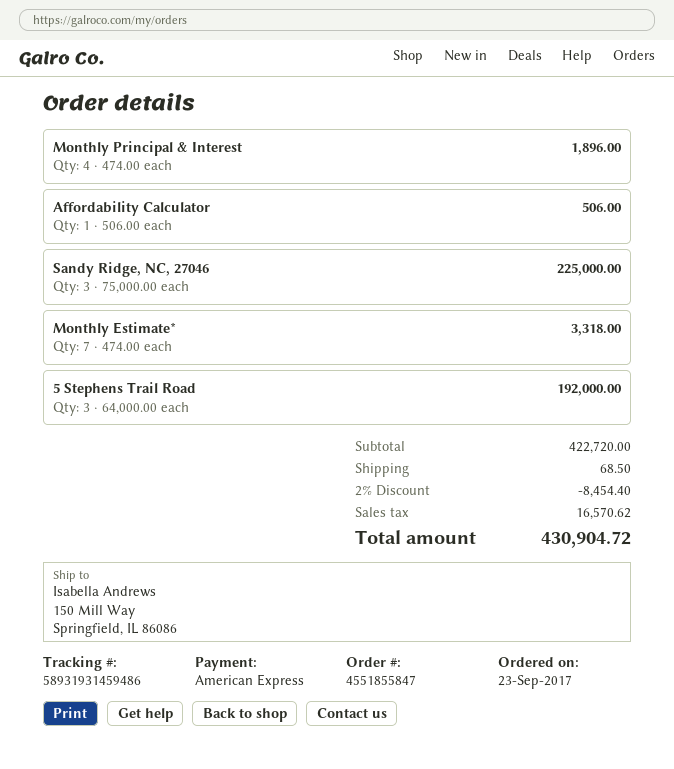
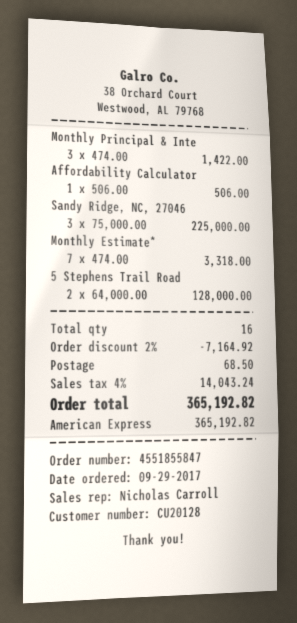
order date: 2017-09-23 -> 2017-09-29
Monthly Principal & Interest: 4 x 474.00 = 1896.00 -> 3 x 474.00 = 1422.00
5 Stephens Trail Road: 3 x 64000.00 = 192000.00 -> 2 x 64000.00 = 128000.00
discount: 2% = 8454.40 -> 2% = 7164.92
tax: 16570.62 -> 14043.24
total: 430904.72 -> 365192.82

